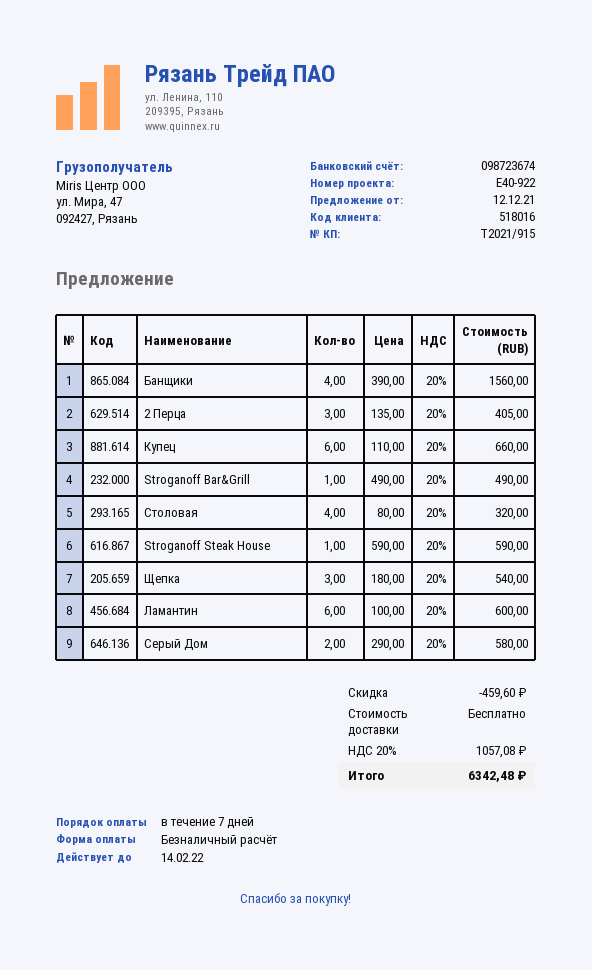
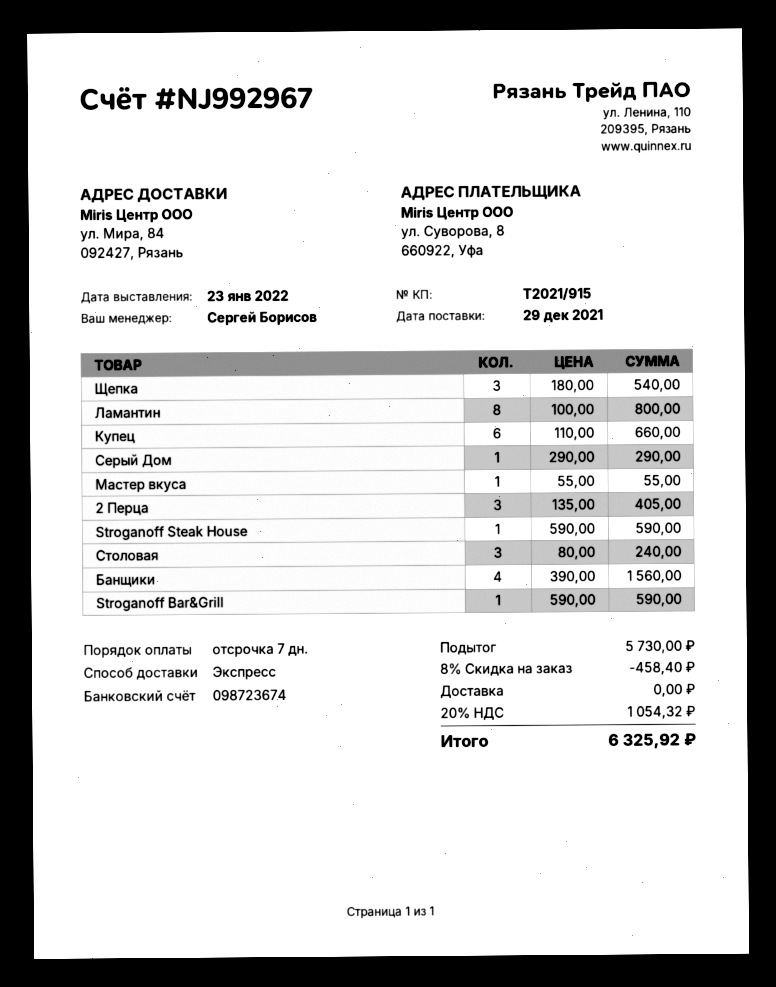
ship to: ул. Мира, 47, 092427, Рязань -> ул. Мира, 84, 092427, Рязань
Stroganoff Bar&Grill: 1 x 490.00 = 490.00 -> 1 x 590.00 = 590.00
Столовая: 4 x 80.00 = 320.00 -> 3 x 80.00 = 240.00
Ламантин: 6 x 100.00 = 600.00 -> 8 x 100.00 = 800.00
Серый Дом: 2 x 290.00 = 580.00 -> 1 x 290.00 = 290.00
Мастер вкуса: none -> 1 x 55.00 = 55.00
discount: 459.60 -> 458.40
tax: 20% = 1057.08 -> 20% = 1054.32
total: 6342.48 -> 6325.92

